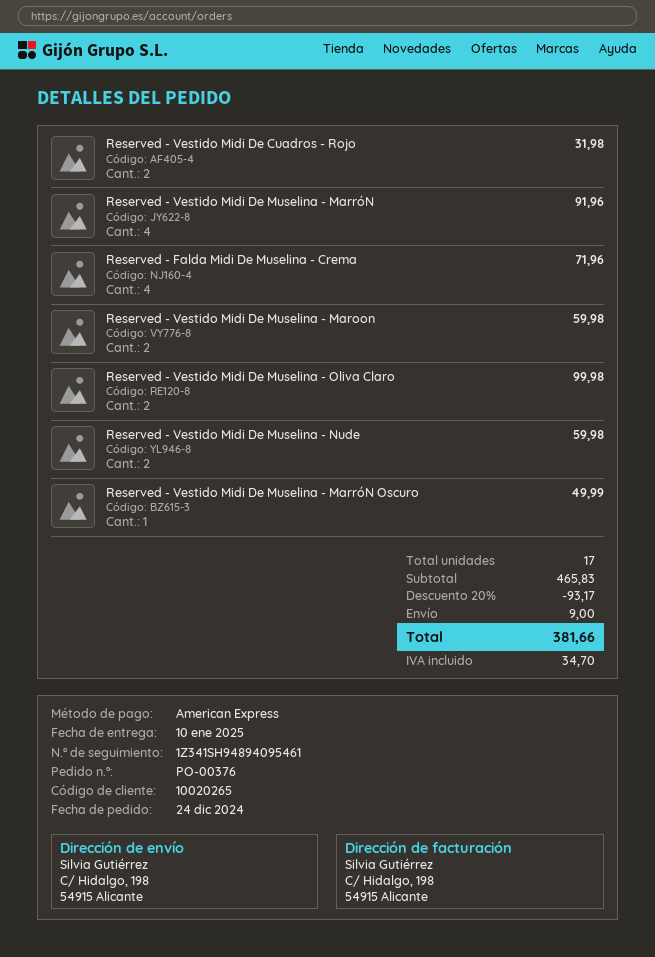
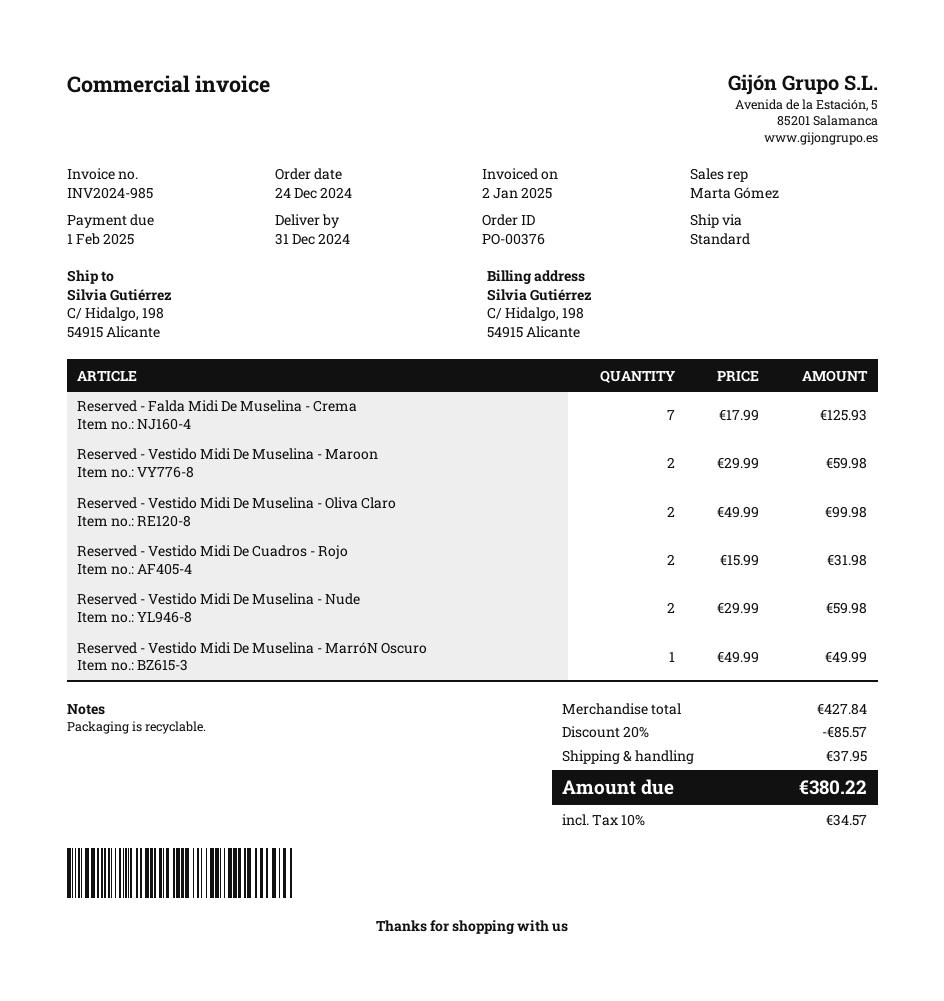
delivery date: 2025-01-10 -> 2024-12-31
Reserved - Vestido Midi De Muselina - MarróN: 4 for 91.96 -> none
Reserved - Falda Midi De Muselina - Crema: 4 for 71.96 -> 7 for 125.93
subtotal: 465.83 -> 427.84
discount: 20% = 93.17 -> 20% = 85.57
shipping: 9.00 -> 37.95
tax: 34.70 -> 34.57
total: 381.66 -> 380.22

